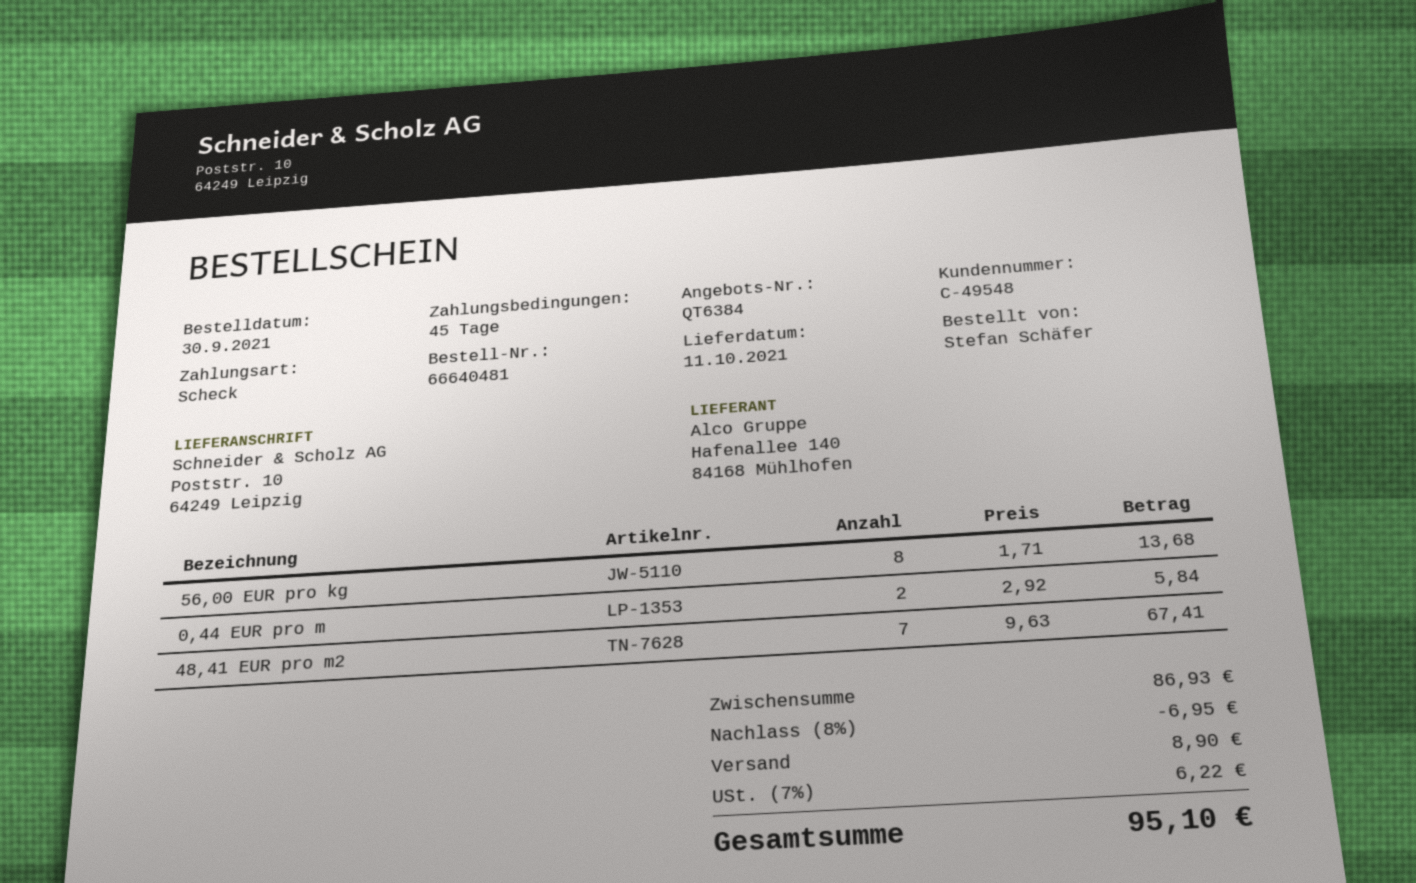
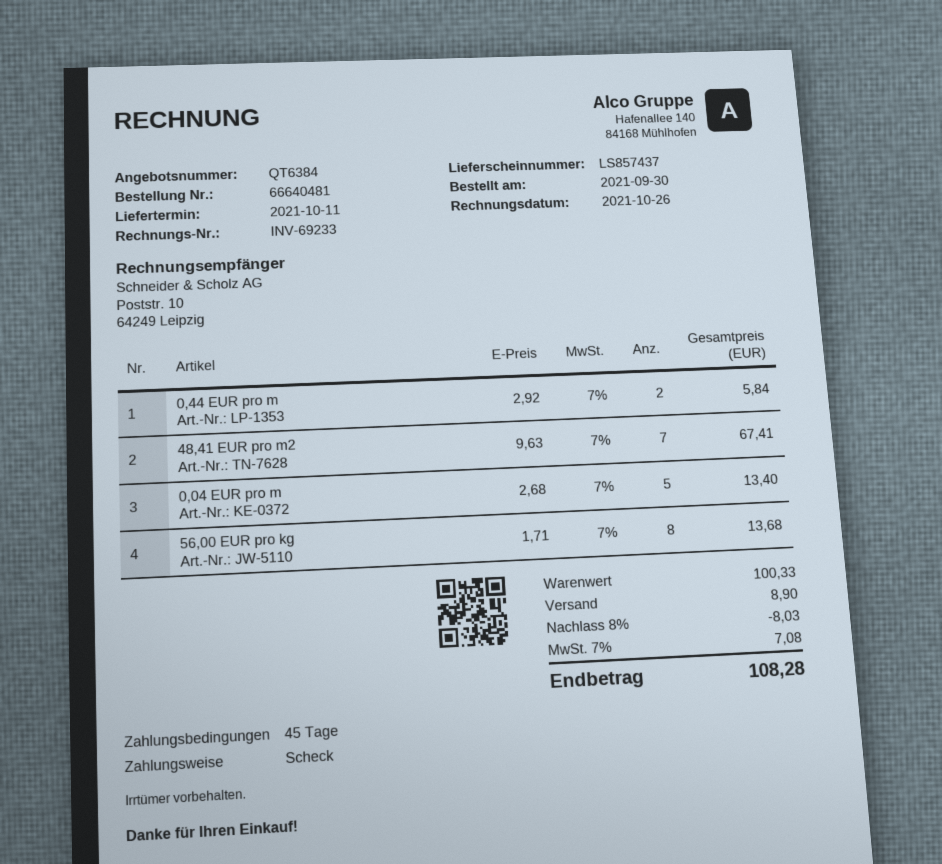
0,04 EUR pro m: none -> 5 x 2.68 = 13.40
subtotal: 86.93 -> 100.33
discount: 8% = 6.95 -> 8% = 8.03
tax: 7% = 6.22 -> 7% = 7.08
total: 95.10 -> 108.28

